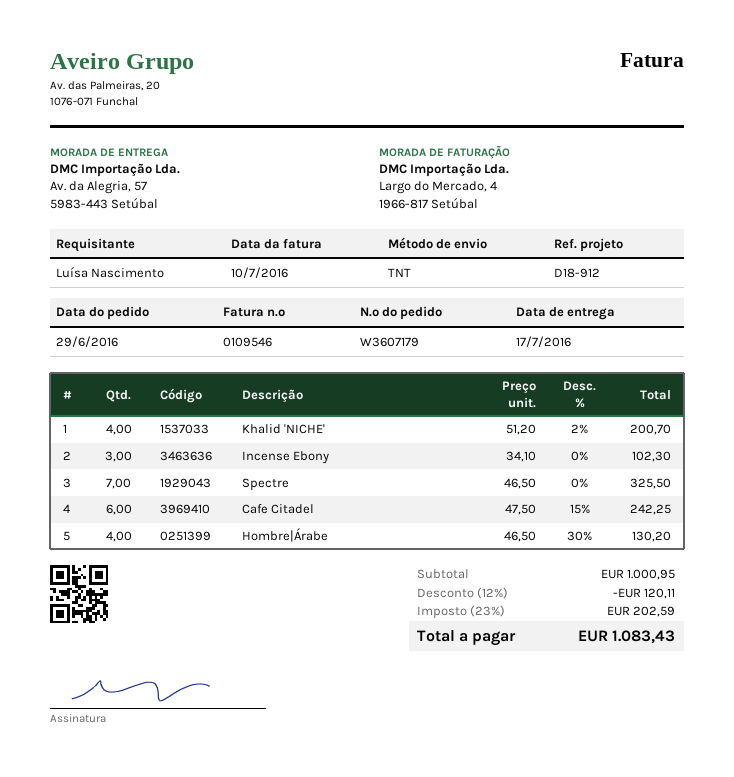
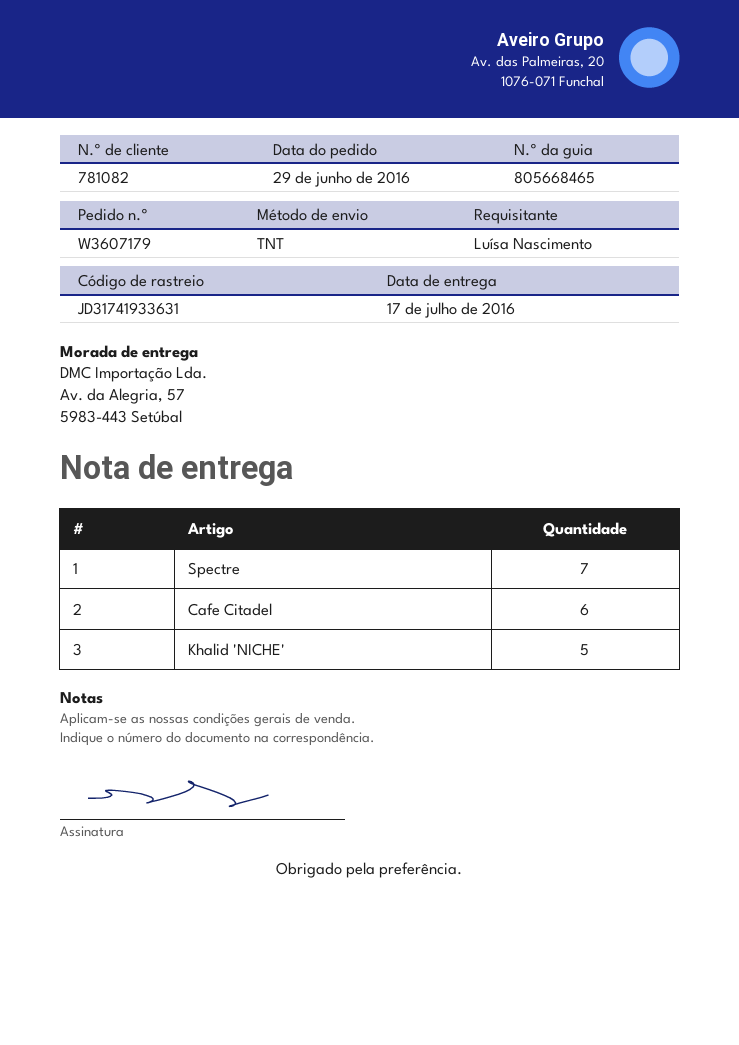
Khalid 'NICHE': 4 -> 5
Incense Ebony: 3 -> none
Hombre|Árabe: 4 -> none

